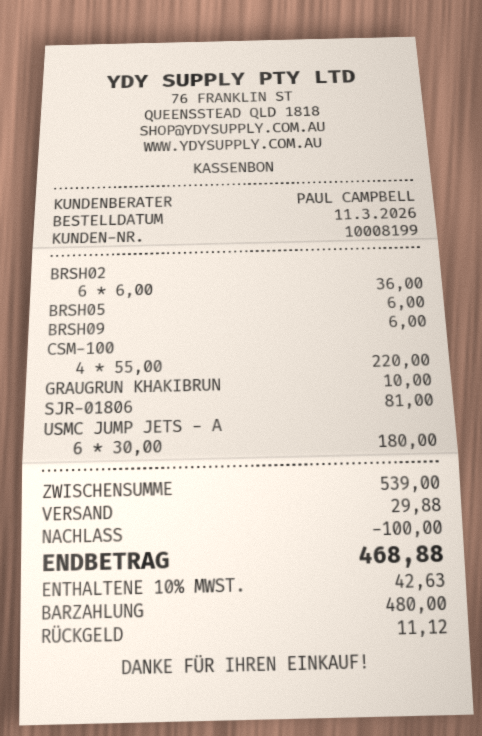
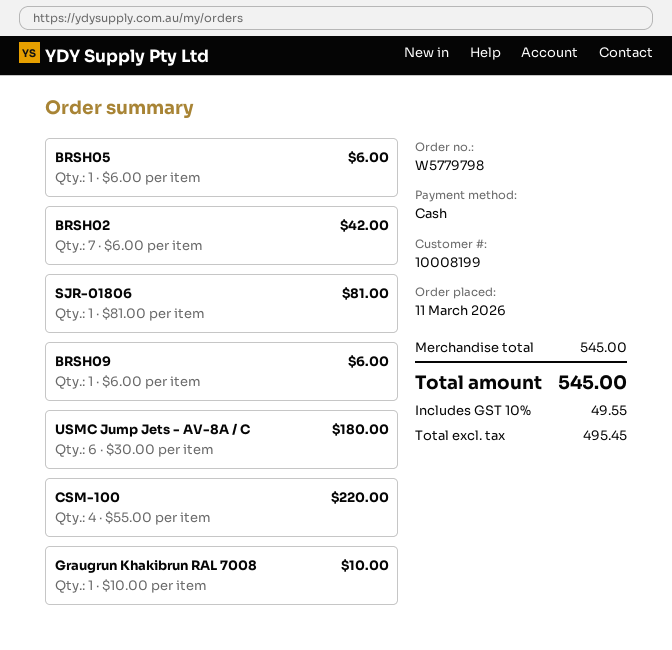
BRSH02: 6 x 6.00 = 36.00 -> 7 x 6.00 = 42.00
subtotal: 539.00 -> 545.00
discount: 100.00 -> none
shipping: 29.88 -> none
tax: 10% = 42.63 -> 10% = 49.55
total: 468.88 -> 545.00

